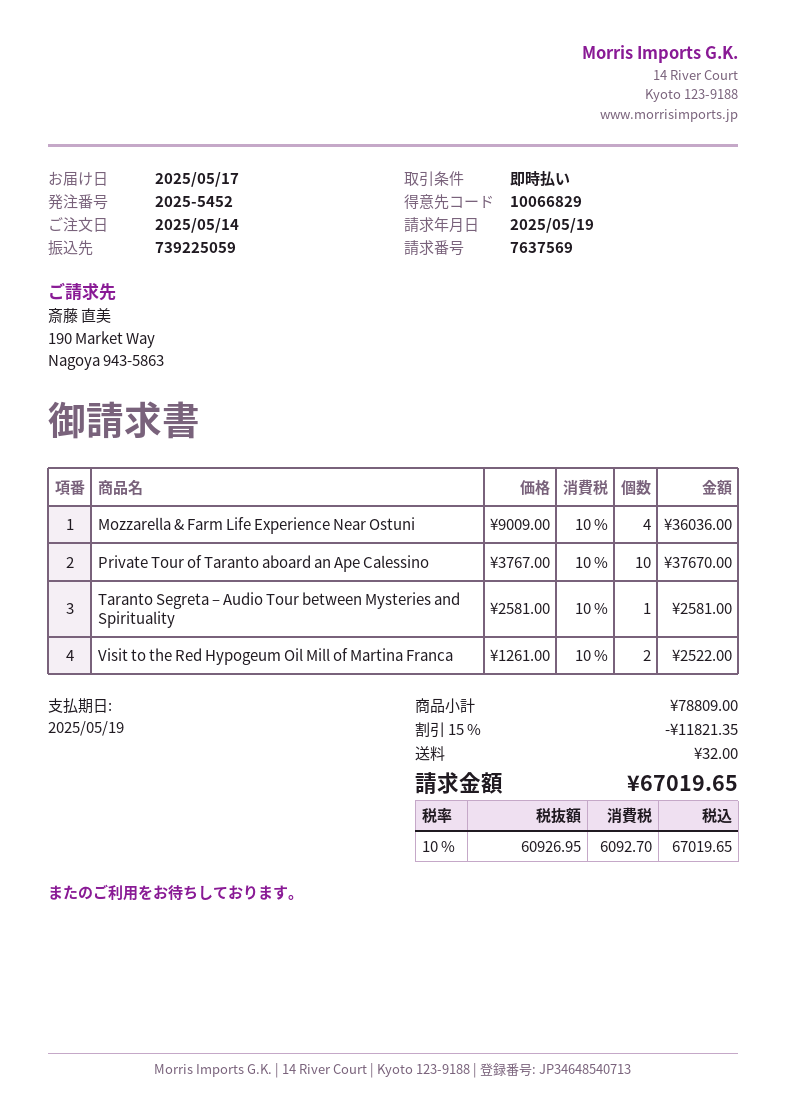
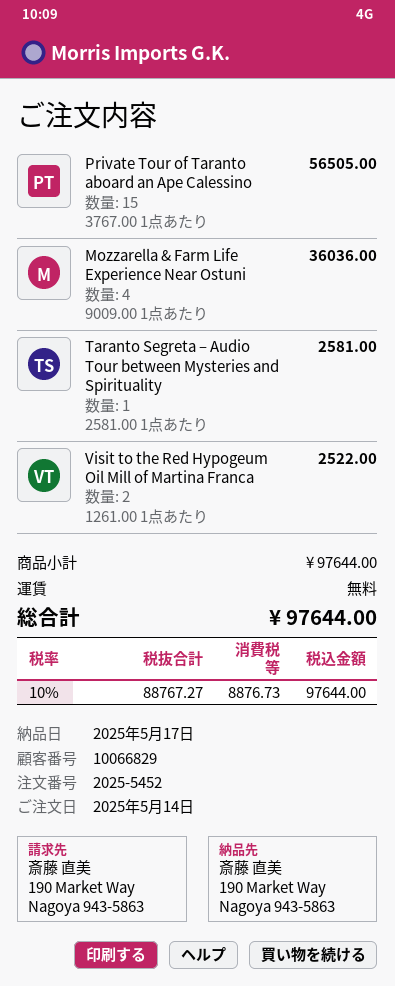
Private Tour of Taranto aboard an Ape Calessino: 10 x 3767.00 = 37670.00 -> 15 x 3767.00 = 56505.00
subtotal: 78809.00 -> 97644.00
discount: 15% = 11821.35 -> none
shipping: 32.00 -> 0.00
net: 60926.95 -> 88767.27
tax: 10% = 6092.70 -> 10% = 8876.73
total: 67019.65 -> 97644.00

